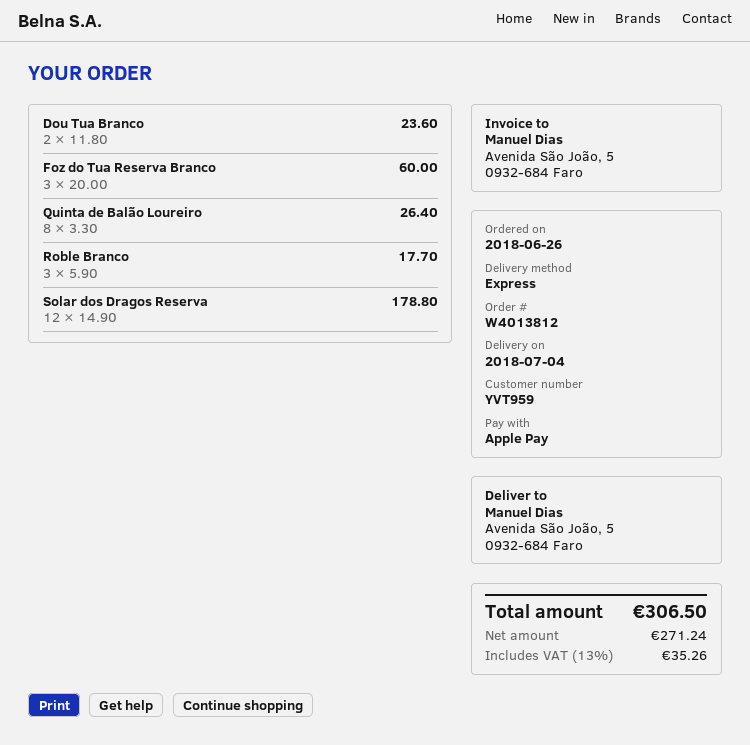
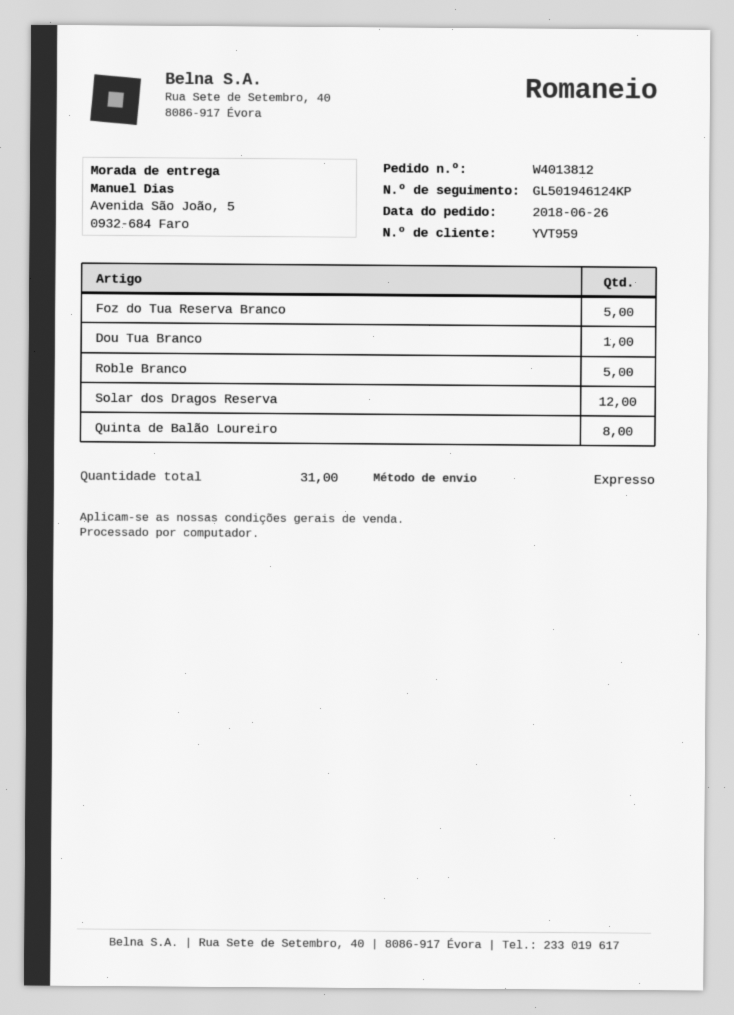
Dou Tua Branco: 2 -> 1
Foz do Tua Reserva Branco: 3 -> 5
Roble Branco: 3 -> 5

